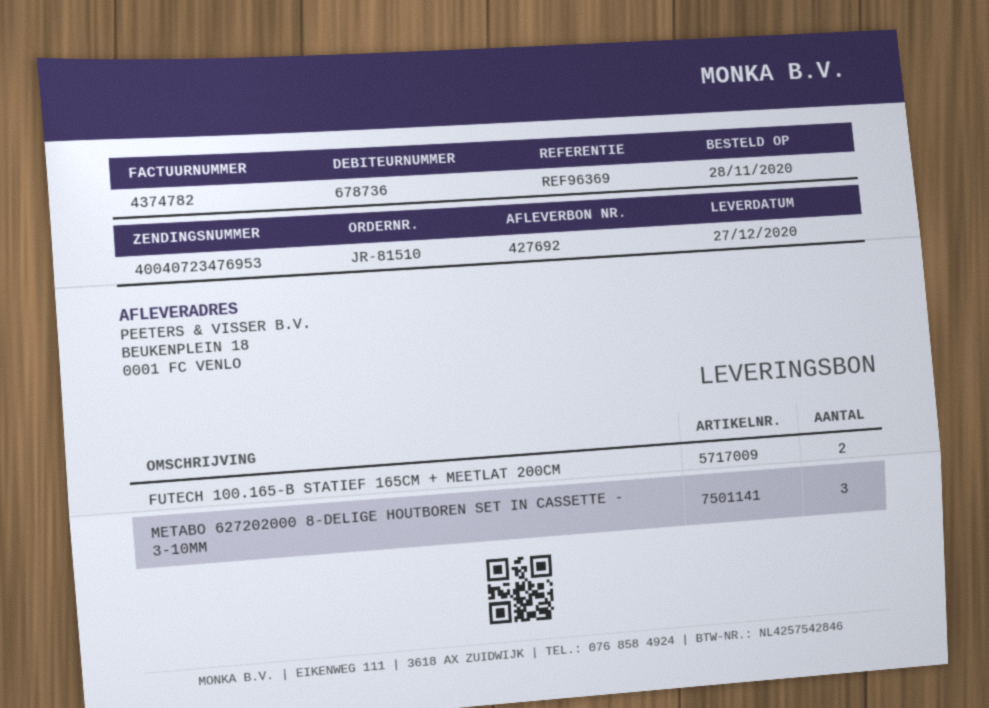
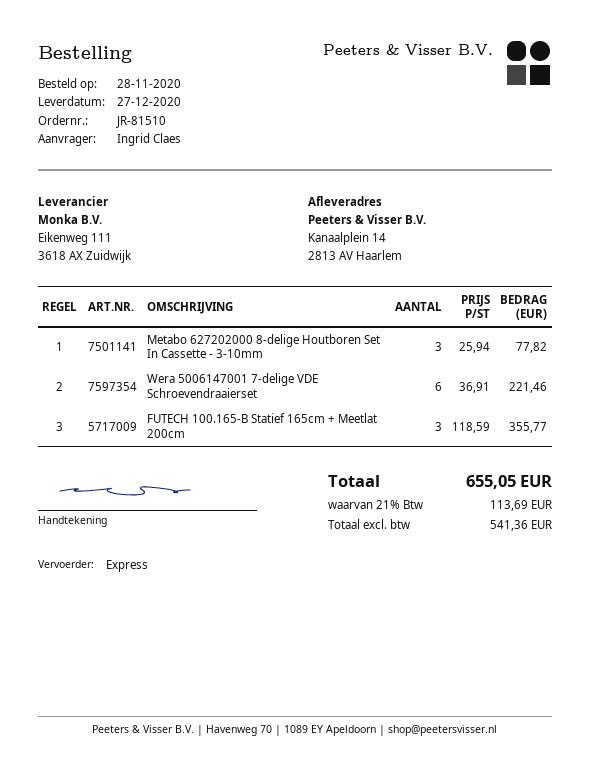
ship to: BEUKENPLEIN 18, 0001 FC VENLO -> Kanaalplein 14, 2813 AV Haarlem
FUTECH 100.165-B STATIEF 165CM + MEETLAT 200CM: 2 -> 3
Wera 5006147001 7-delige VDE Schroevendraaierset: none -> 6

